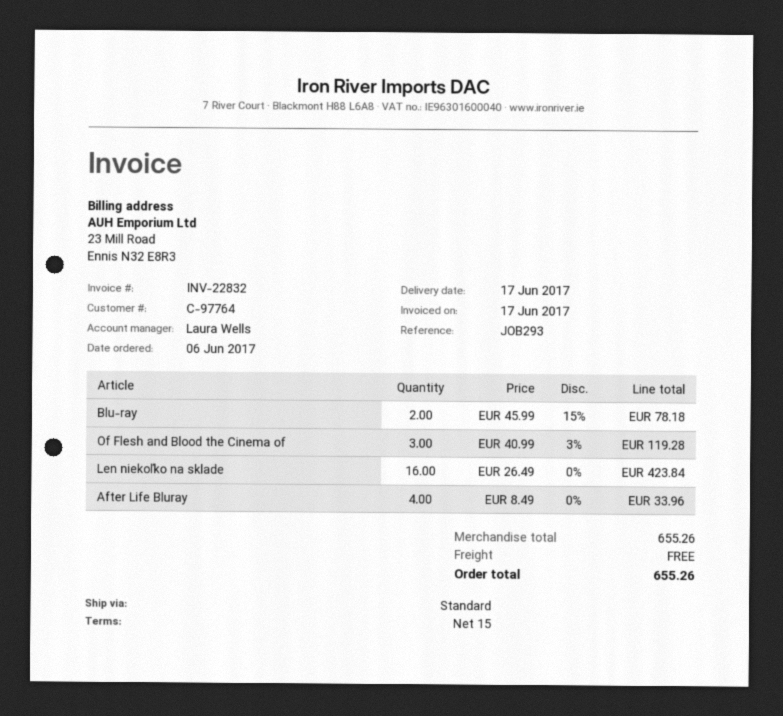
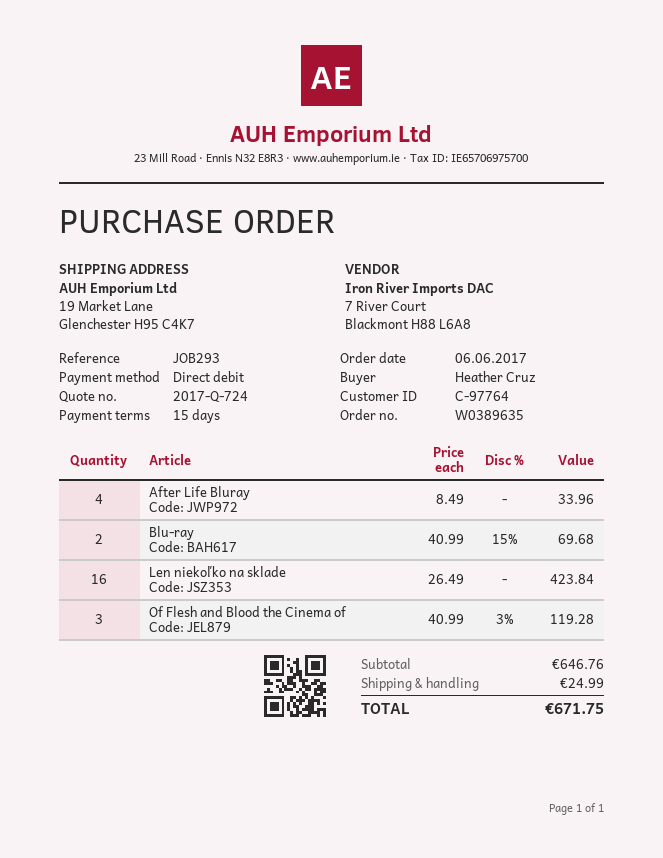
Blu-ray: 2 x 45.99 - 15% = 78.18 -> 2 x 40.99 - 15% = 69.68
subtotal: 655.26 -> 646.76
shipping: 0.00 -> 24.99
total: 655.26 -> 671.75

